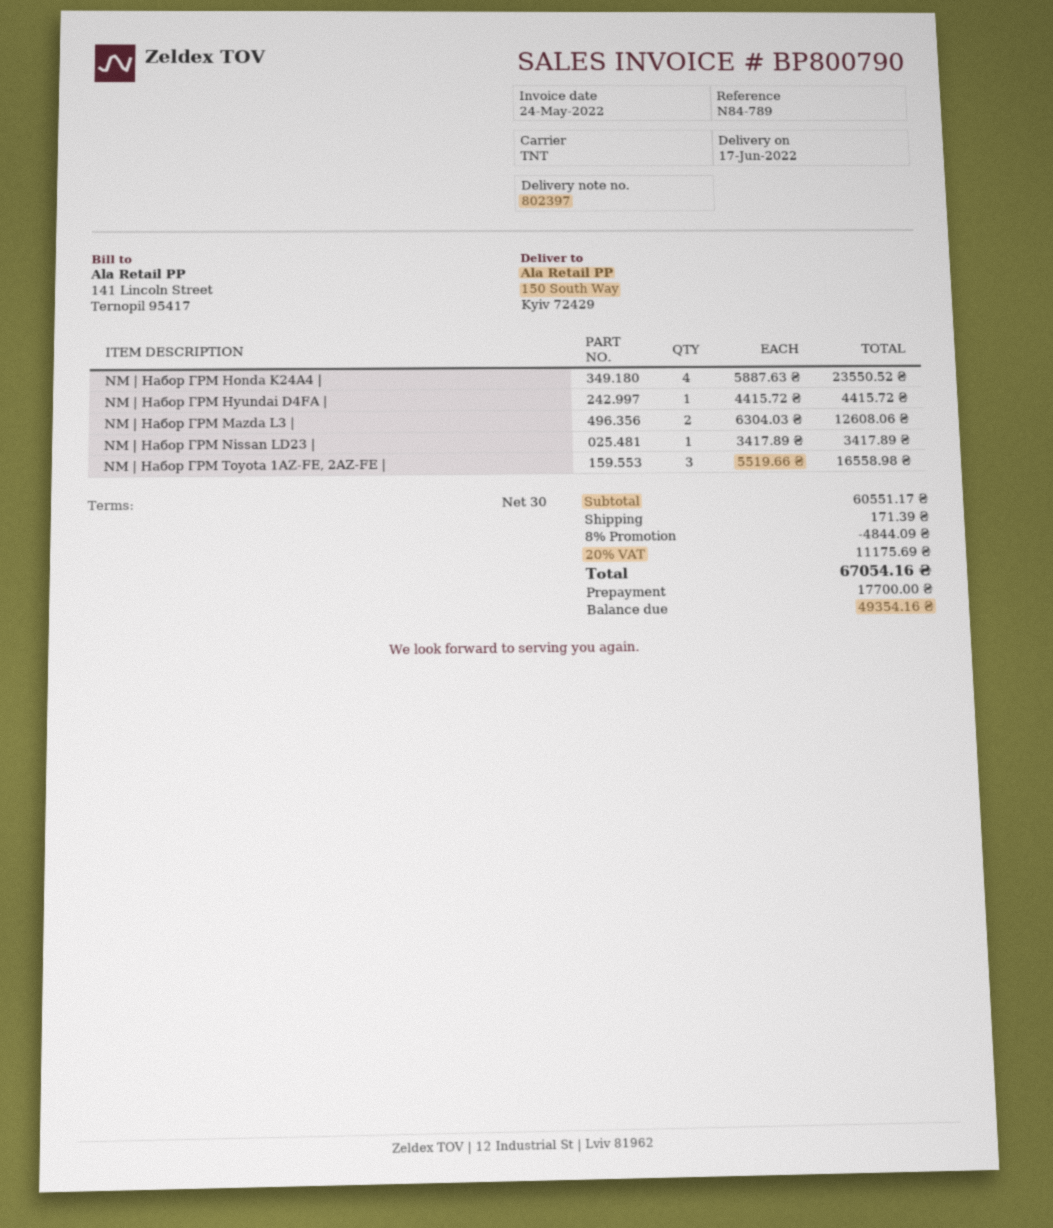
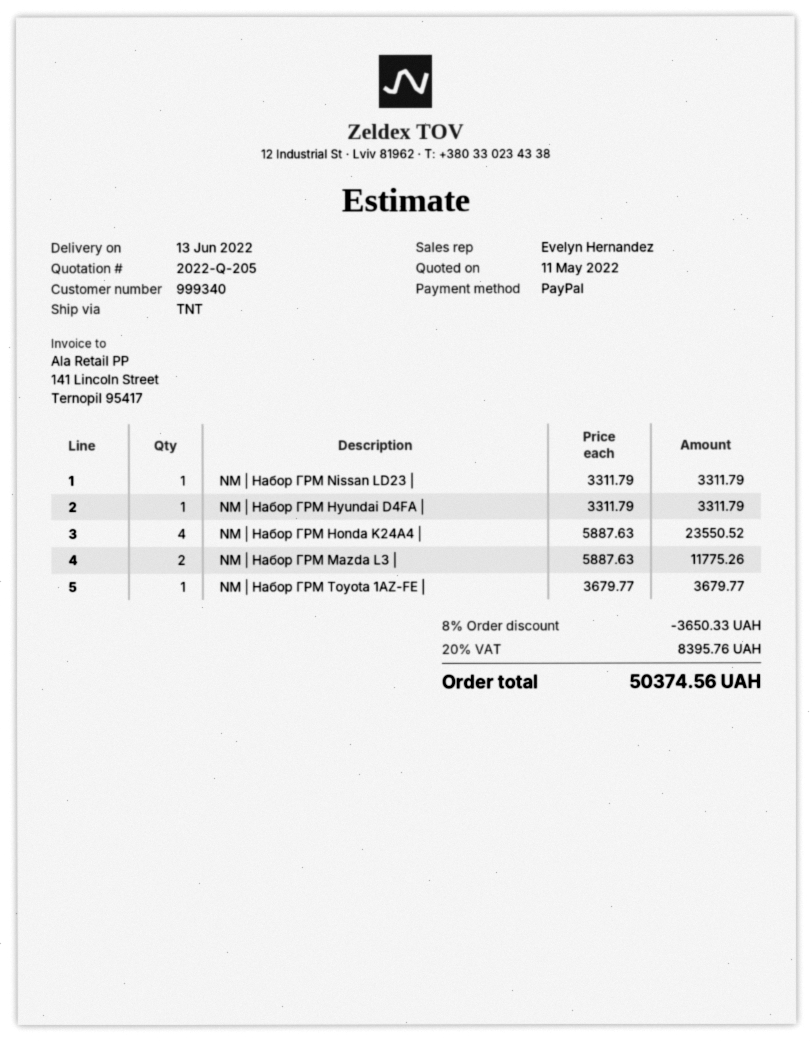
delivery date: 2022-06-17 -> 2022-06-13
NM | Набор ГРМ Hyundai D4FA |: 1 x 4415.72 = 4415.72 -> 1 x 3311.79 = 3311.79
NM | Набор ГРМ Mazda L3 |: 2 x 6304.03 = 12608.06 -> 2 x 5887.63 = 11775.26
NM | Набор ГРМ Nissan LD23 |: 1 x 3417.89 = 3417.89 -> 1 x 3311.79 = 3311.79
NM | Набор ГРМ Toyota 1AZ-FE, 2AZ-FE |: 3 x 5519.66 = 16558.98 -> none
NM | Набор ГРМ Toyota 1AZ-FE |: none -> 1 x 3679.77 = 3679.77
discount: 8% = 4844.09 -> 8% = 3650.33
shipping: 171.39 -> none
tax: 20% = 11175.69 -> 20% = 8395.76
total: 67054.16 -> 50374.56

